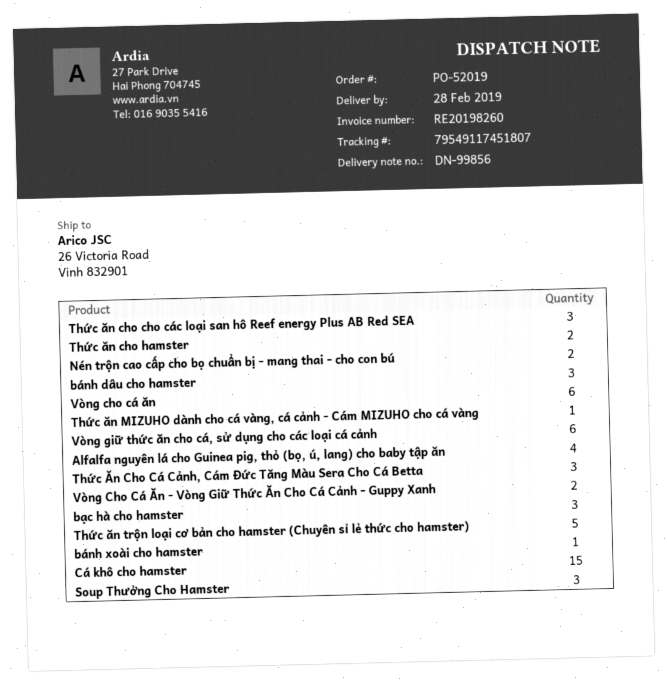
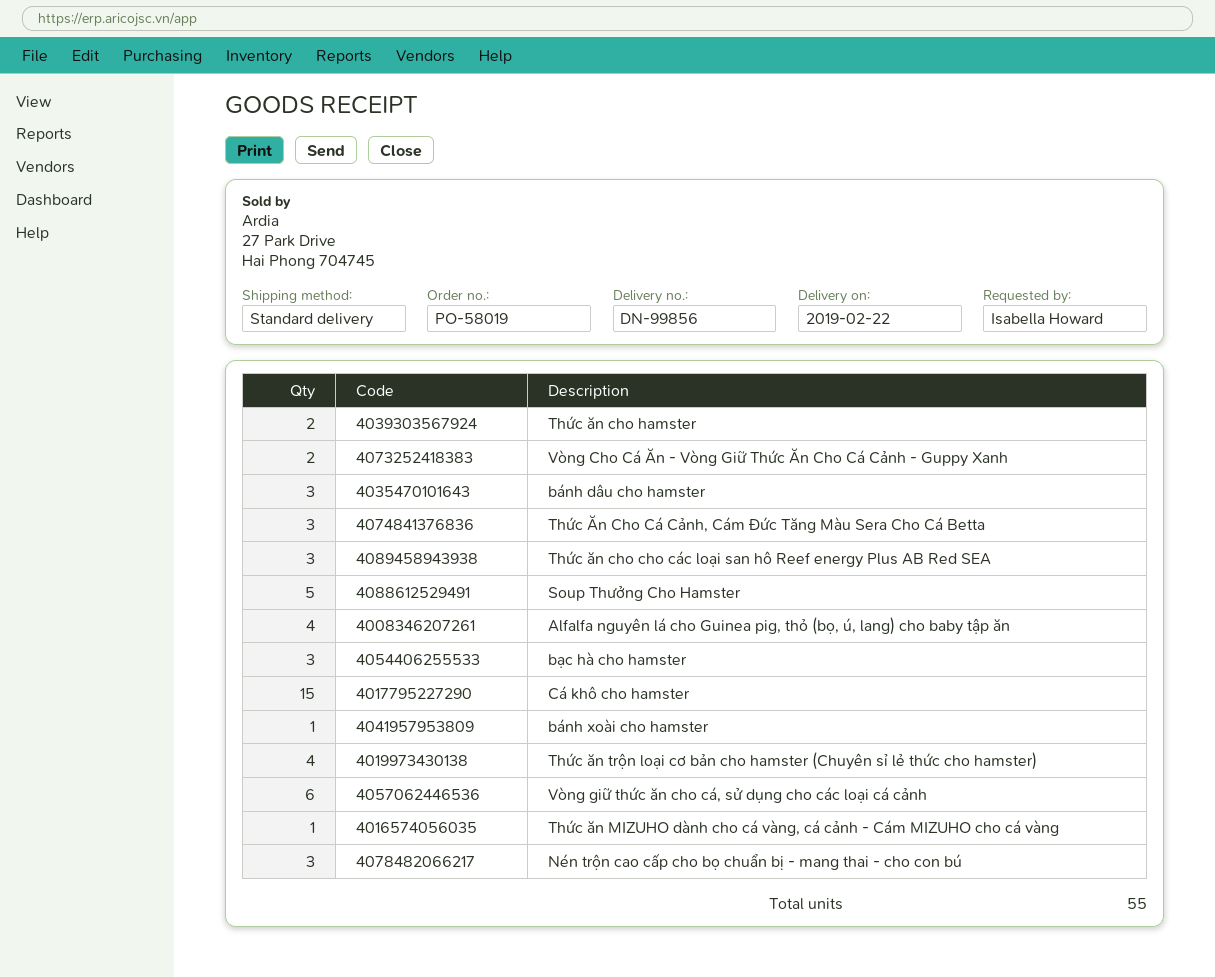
order number: PO-52019 -> PO-58019
delivery date: 2019-02-28 -> 2019-02-22
Nén trộn cao cấp cho bọ chuẩn bị - mang thai - cho con bú: 2 -> 3
Vòng cho cá ăn: 6 -> none
Thức ăn trộn loại cơ bản cho hamster (Chuyên sỉ lẻ thức cho hamster): 5 -> 4
Soup Thưởng Cho Hamster: 3 -> 5

